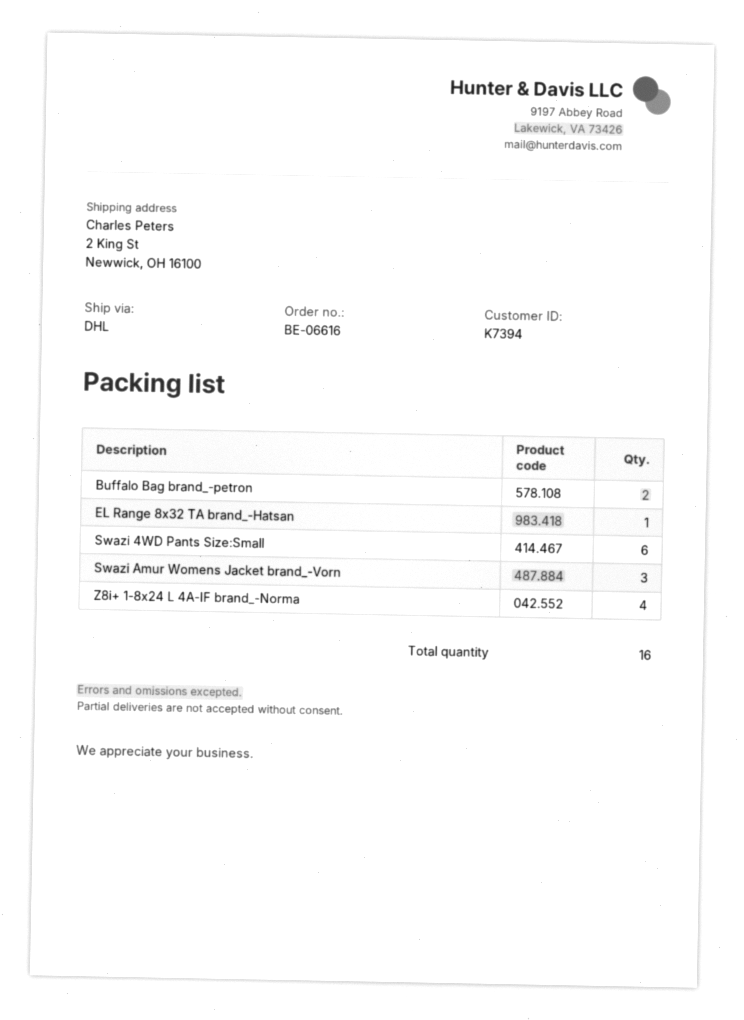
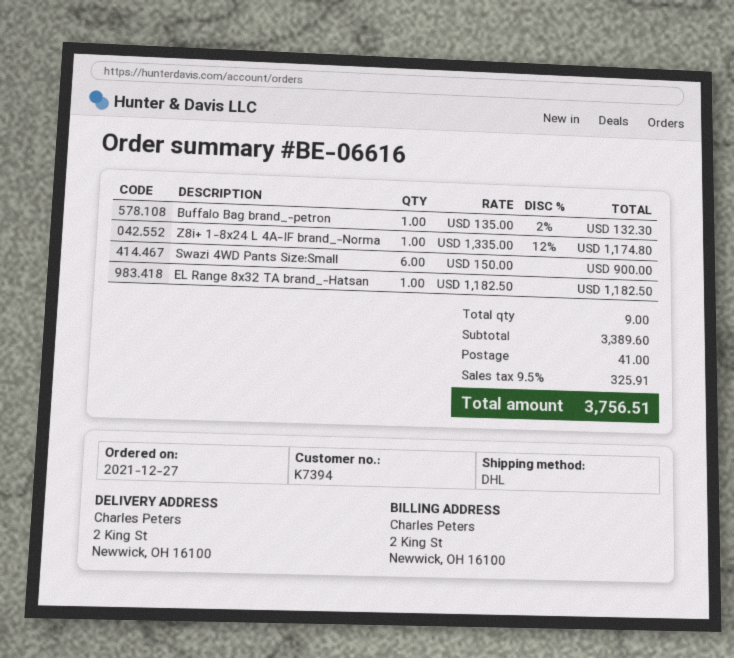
Buffalo Bag brand_-petron: 2 -> 1
Swazi Amur Womens Jacket brand_-Vorn: 3 -> none
Z8i+ 1-8x24 L 4A-IF brand_-Norma: 4 -> 1
total quantity: 16 -> 9

